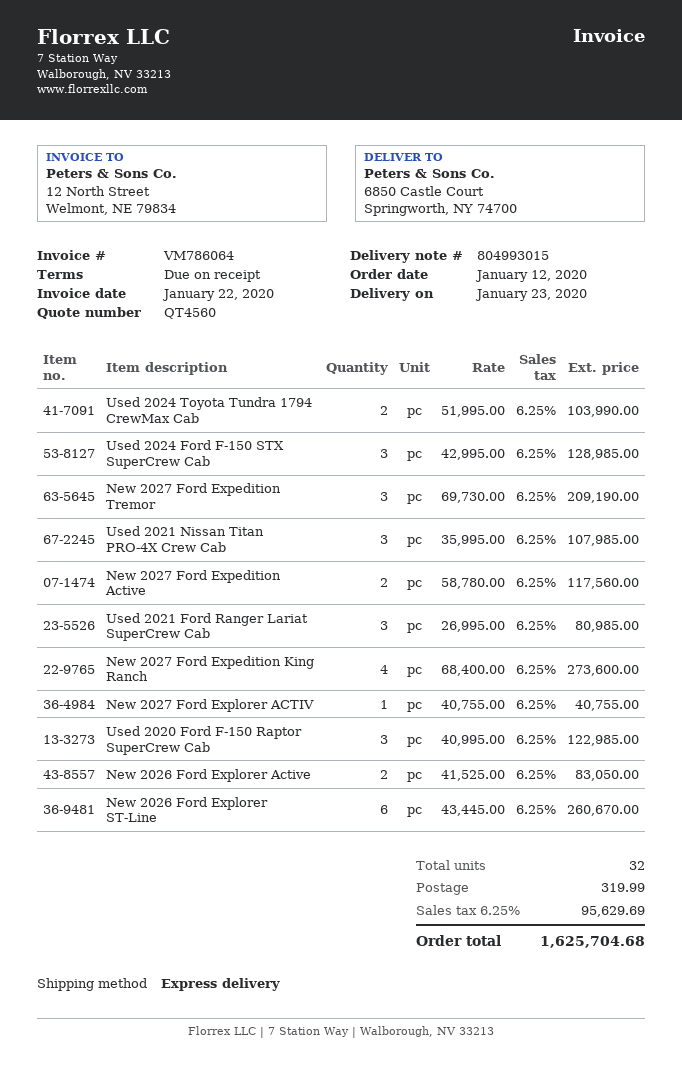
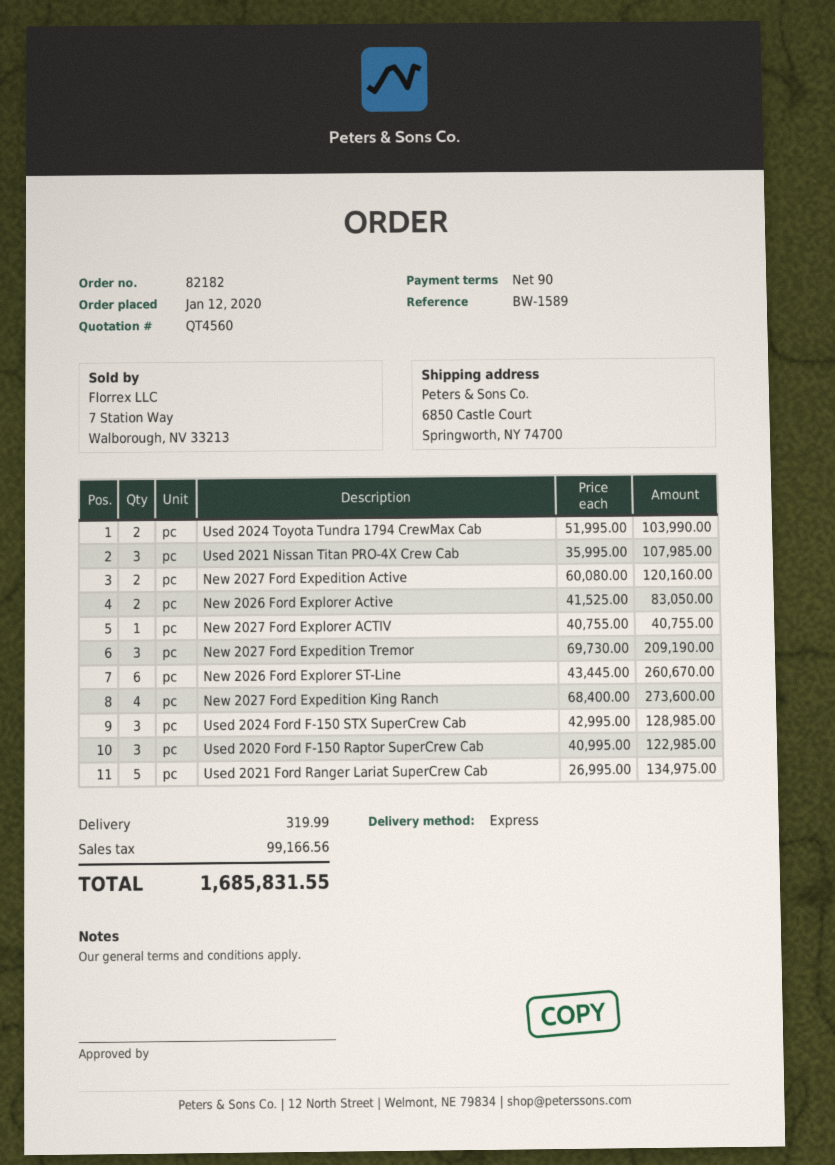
payment terms: on receipt -> 90 days
New 2027 Ford Expedition Active: 2 x 58780.00 = 117560.00 -> 2 x 60080.00 = 120160.00
Used 2021 Ford Ranger Lariat SuperCrew Cab: 3 x 26995.00 = 80985.00 -> 5 x 26995.00 = 134975.00
tax: 95629.69 -> 99166.56
total: 1625704.68 -> 1685831.55

